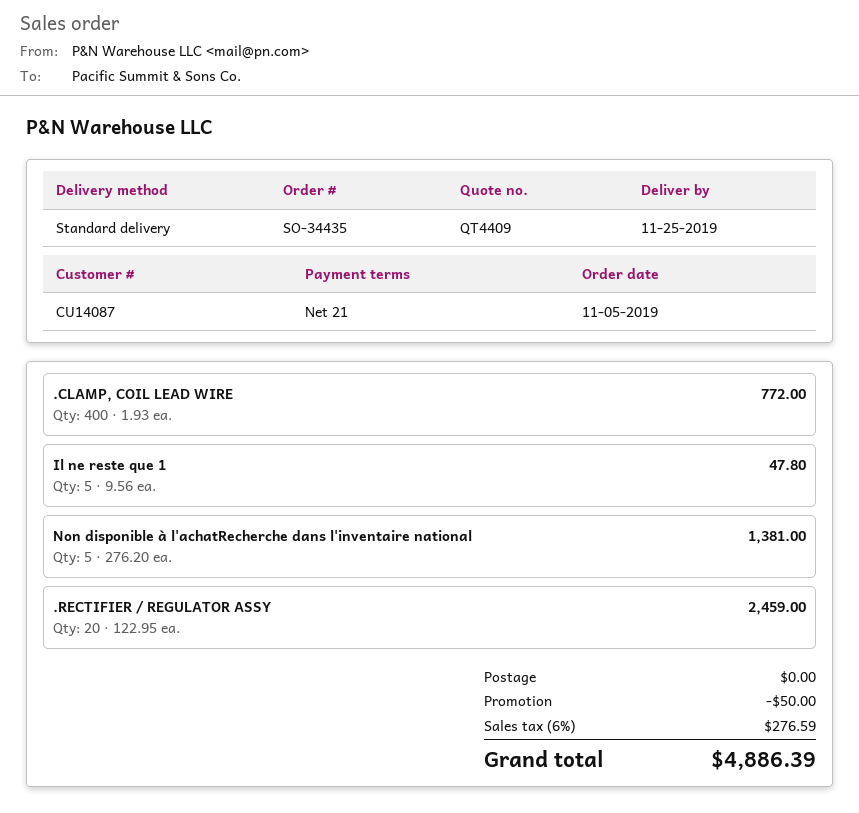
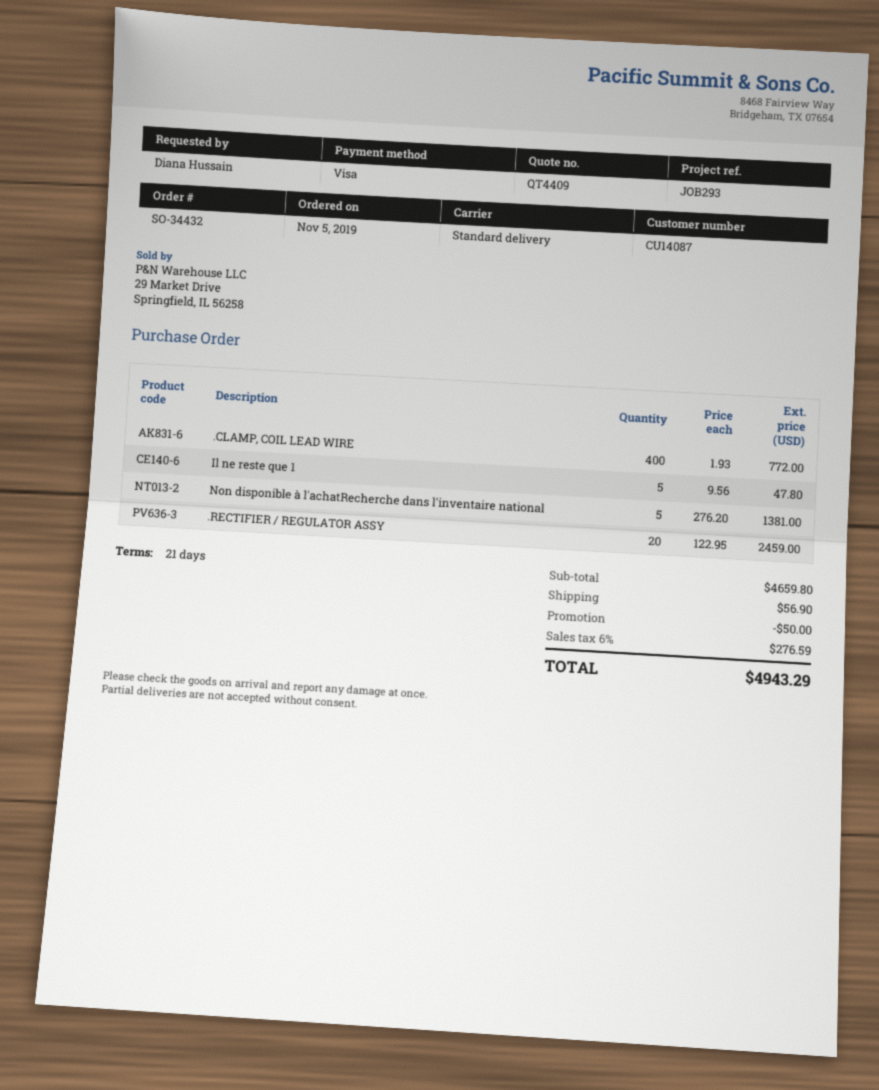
order number: SO-34435 -> SO-34432
shipping: 0.00 -> 56.90
total: 4886.39 -> 4943.29

